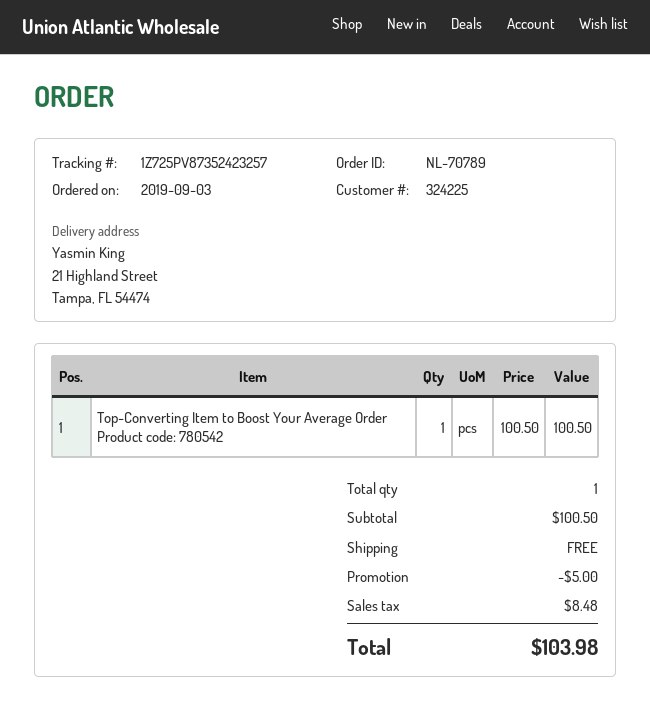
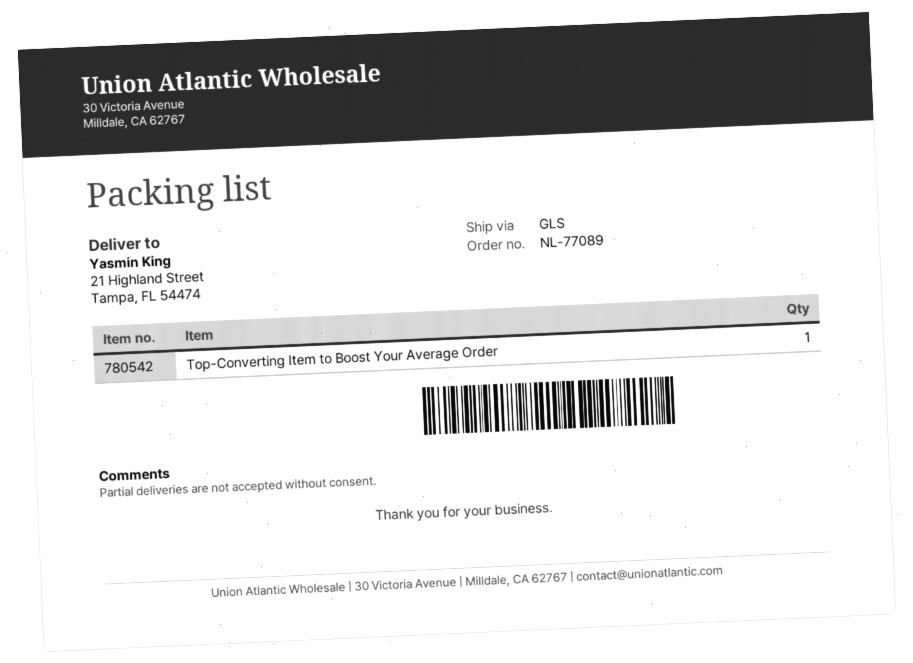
order number: NL-70789 -> NL-77089

